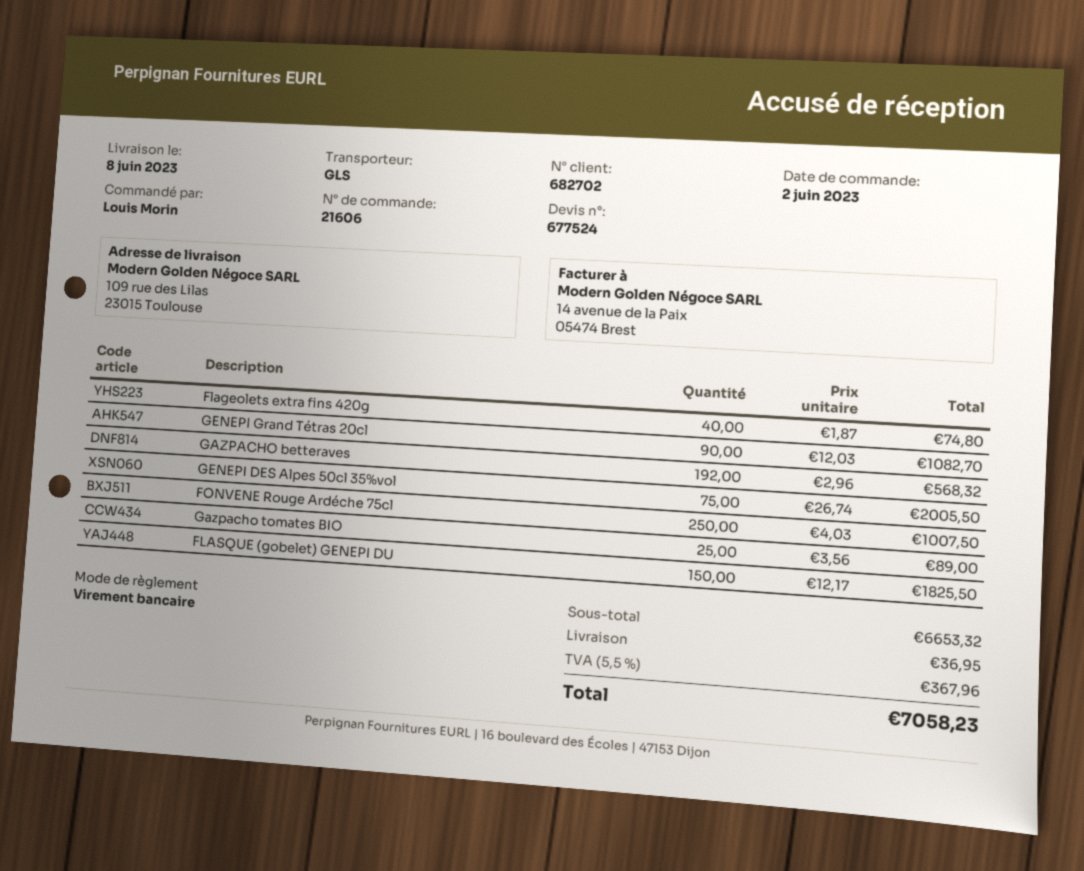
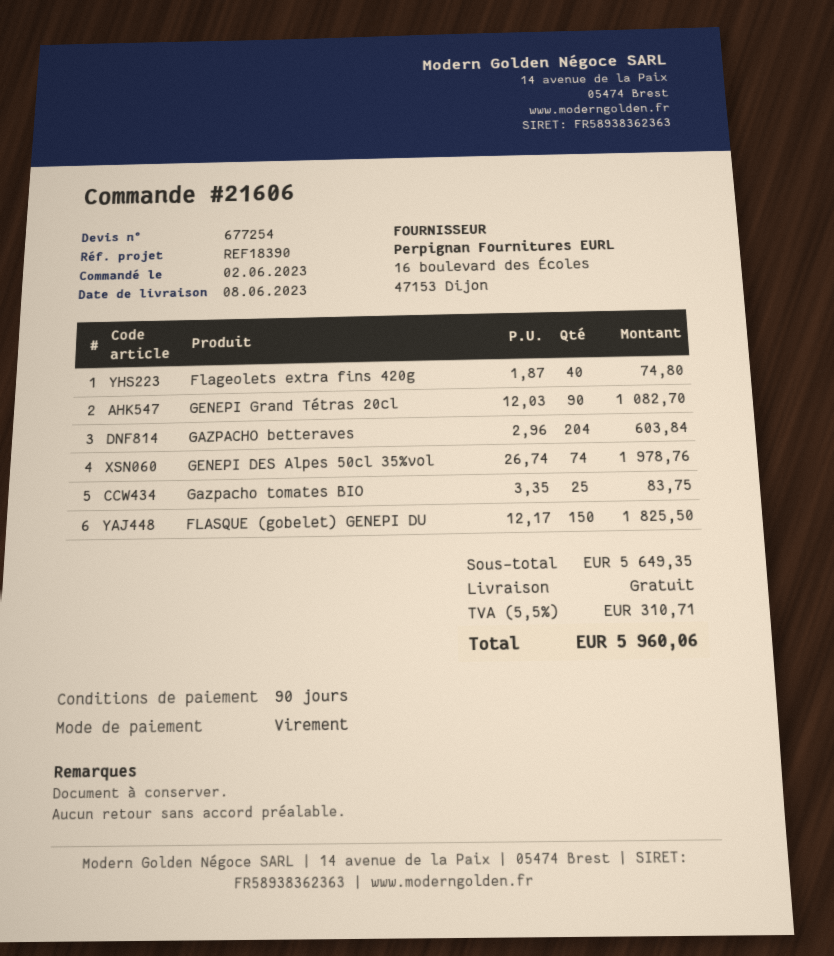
quote number: 677524 -> 677254
GAZPACHO betteraves: 192 x 2.96 = 568.32 -> 204 x 2.96 = 603.84
GENEPI DES Alpes 50cl 35%vol: 75 x 26.74 = 2005.50 -> 74 x 26.74 = 1978.76
FONVENE Rouge Ardéche 75cl: 250 x 4.03 = 1007.50 -> none
Gazpacho tomates BIO: 25 x 3.56 = 89.00 -> 25 x 3.35 = 83.75
subtotal: 6653.32 -> 5649.35
shipping: 36.95 -> 0.00
tax: 5.5% = 367.96 -> 5.5% = 310.71
total: 7058.23 -> 5960.06

